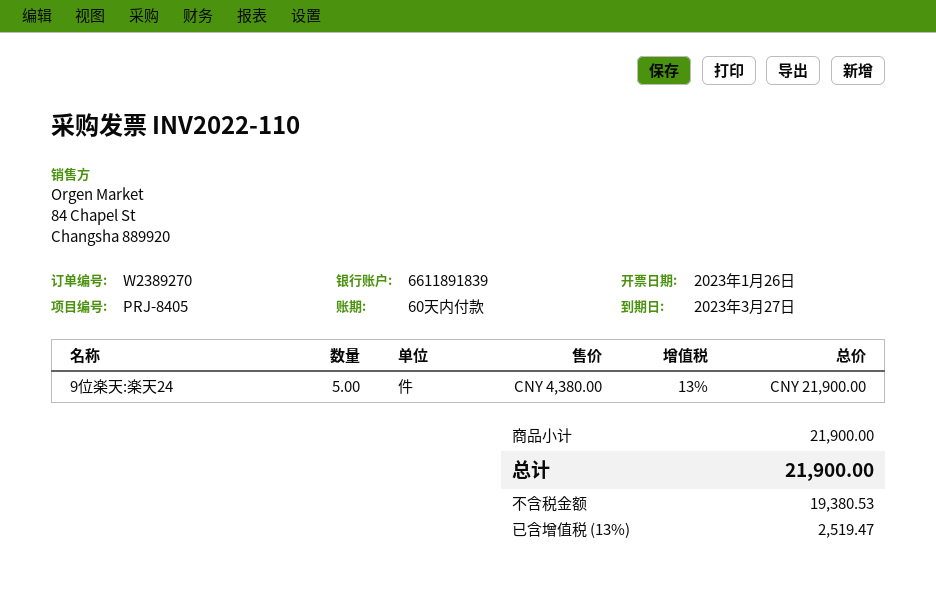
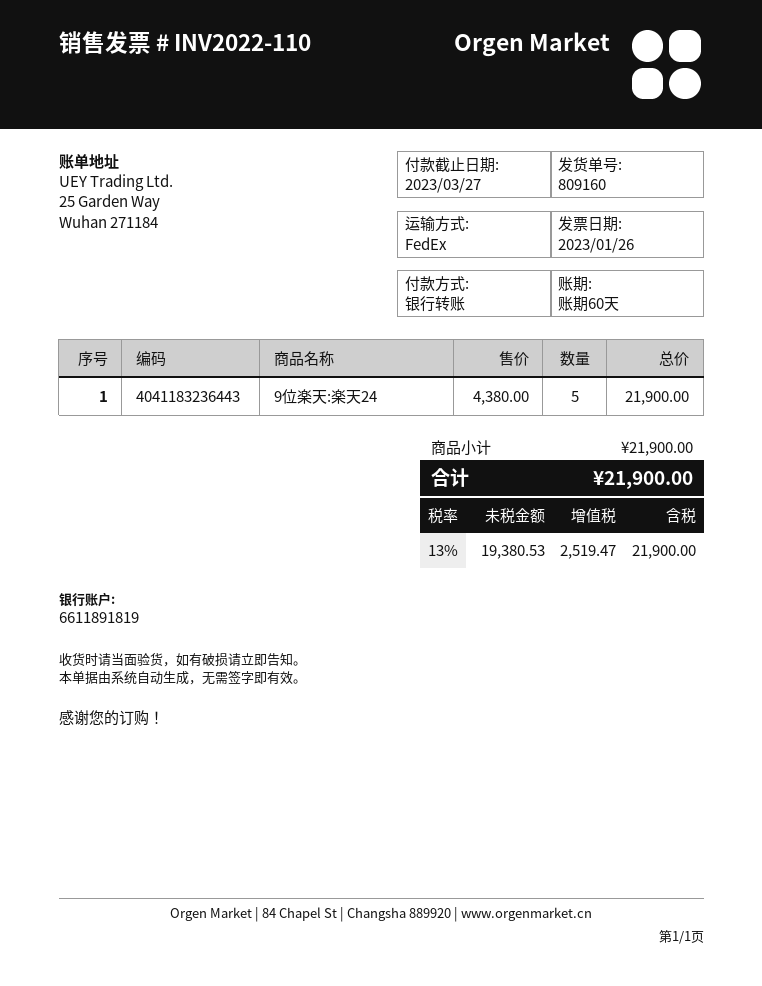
bank account: 6611891839 -> 6611891819

